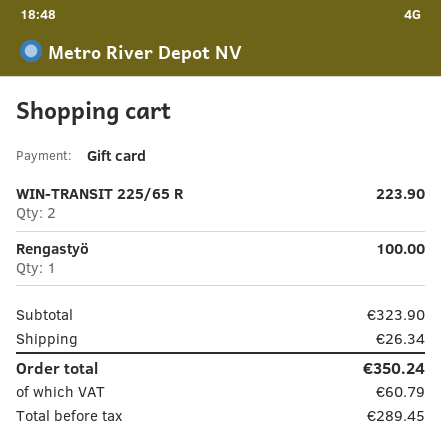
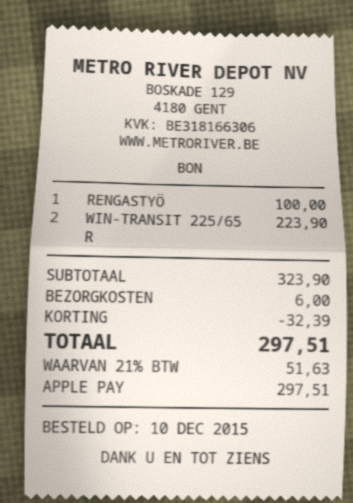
payment method: gift card -> Apple Pay
discount: none -> 32.39
shipping: 26.34 -> 6.00
tax: 60.79 -> 51.63
total: 350.24 -> 297.51

